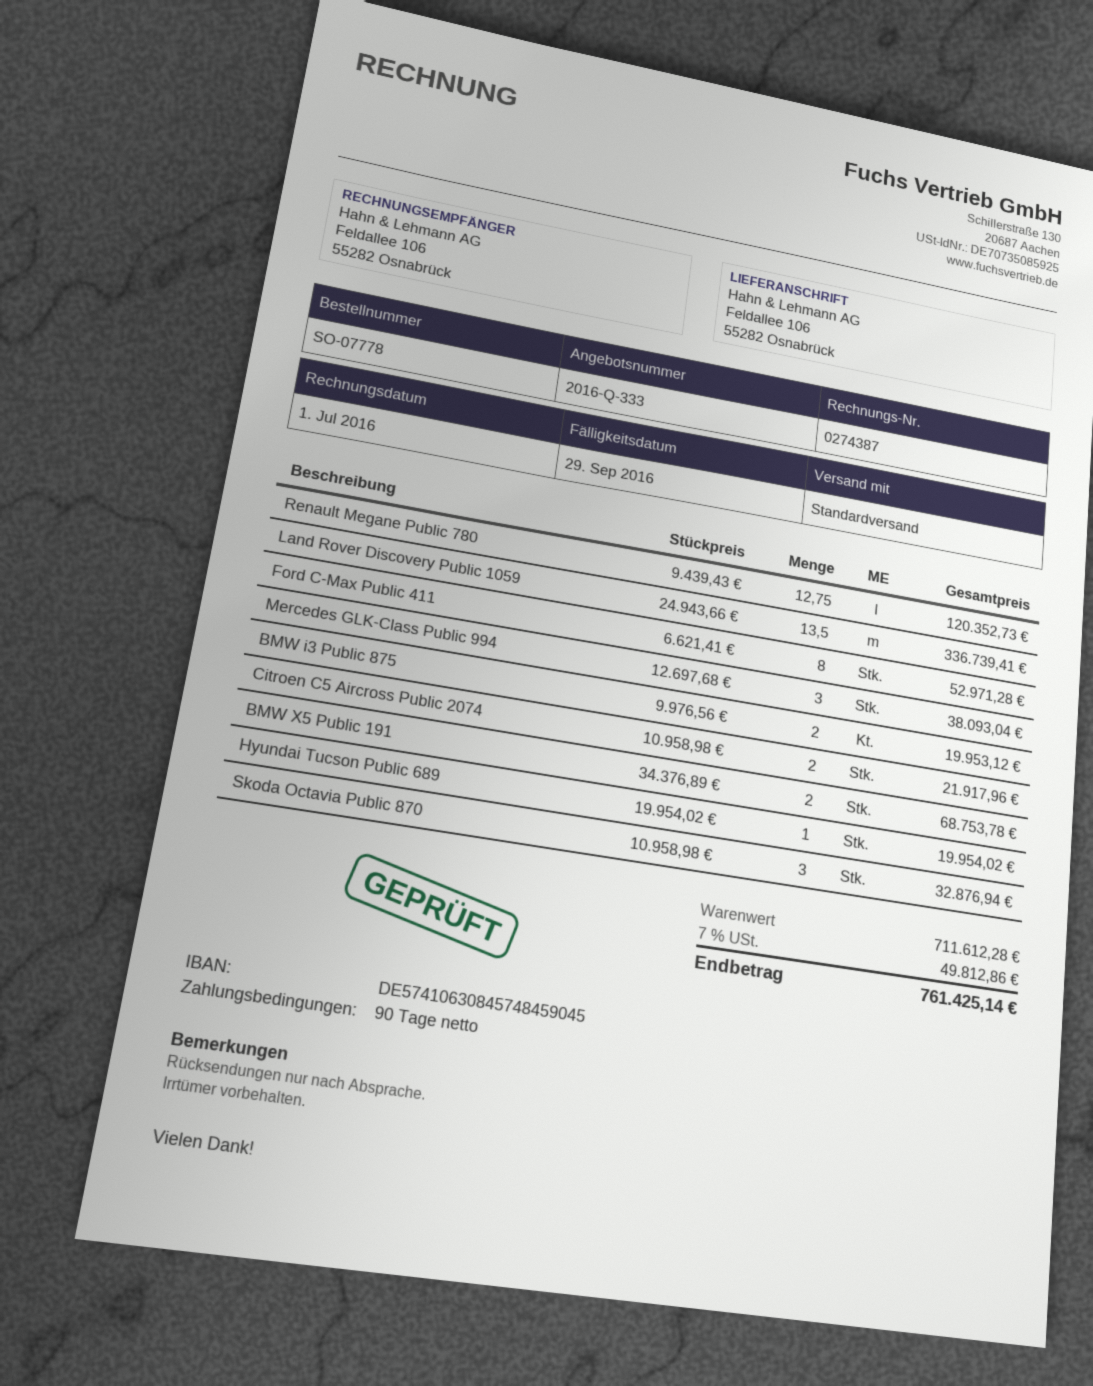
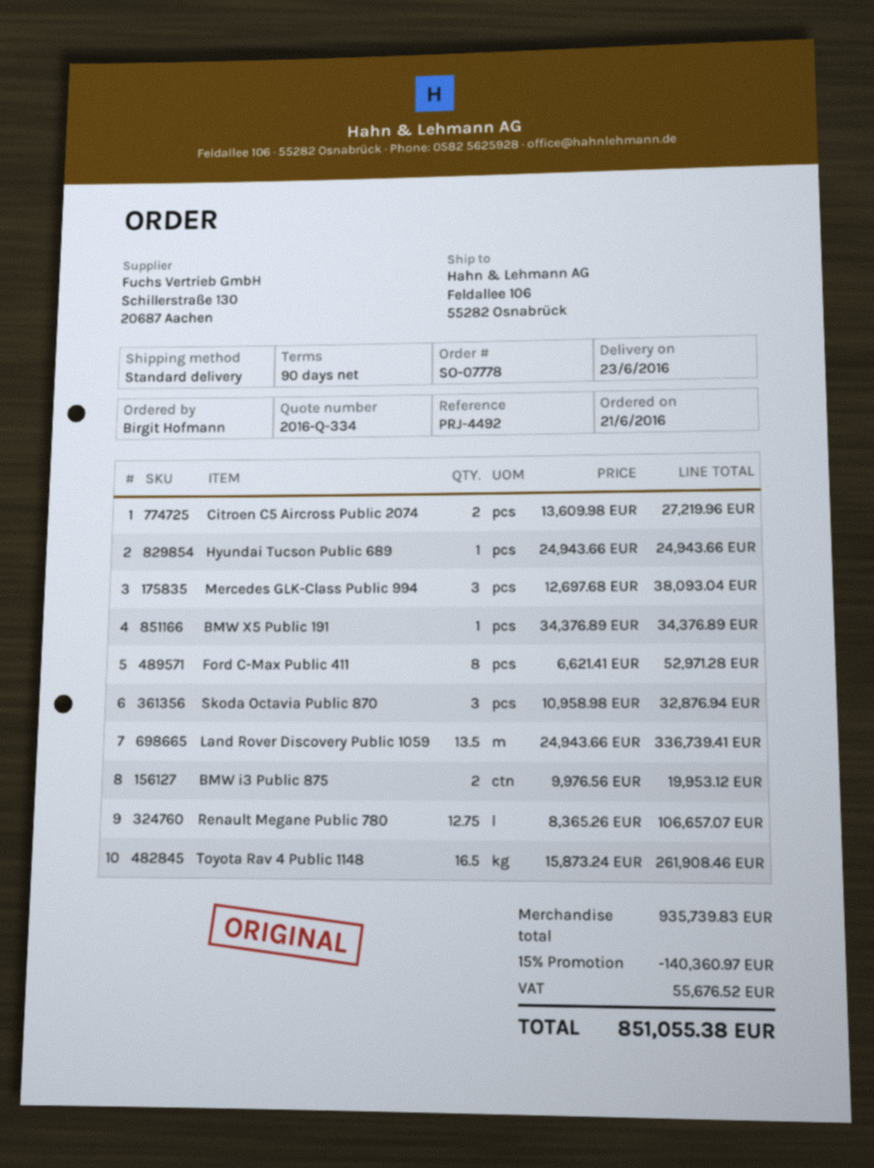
quote number: 2016-Q-333 -> 2016-Q-334
Renault Megane Public 780: 12.75 x 9439.43 = 120352.73 -> 12.75 x 8365.26 = 106657.07
Citroen C5 Aircross Public 2074: 2 x 10958.98 = 21917.96 -> 2 x 13609.98 = 27219.96
BMW X5 Public 191: 2 x 34376.89 = 68753.78 -> 1 x 34376.89 = 34376.89
Hyundai Tucson Public 689: 1 x 19954.02 = 19954.02 -> 1 x 24943.66 = 24943.66
Toyota Rav 4 Public 1148: none -> 16.5 x 15873.24 = 261908.46
subtotal: 711612.28 -> 935739.83
discount: none -> 15% = 140360.97
tax: 49812.86 -> 55676.52
total: 761425.14 -> 851055.38

